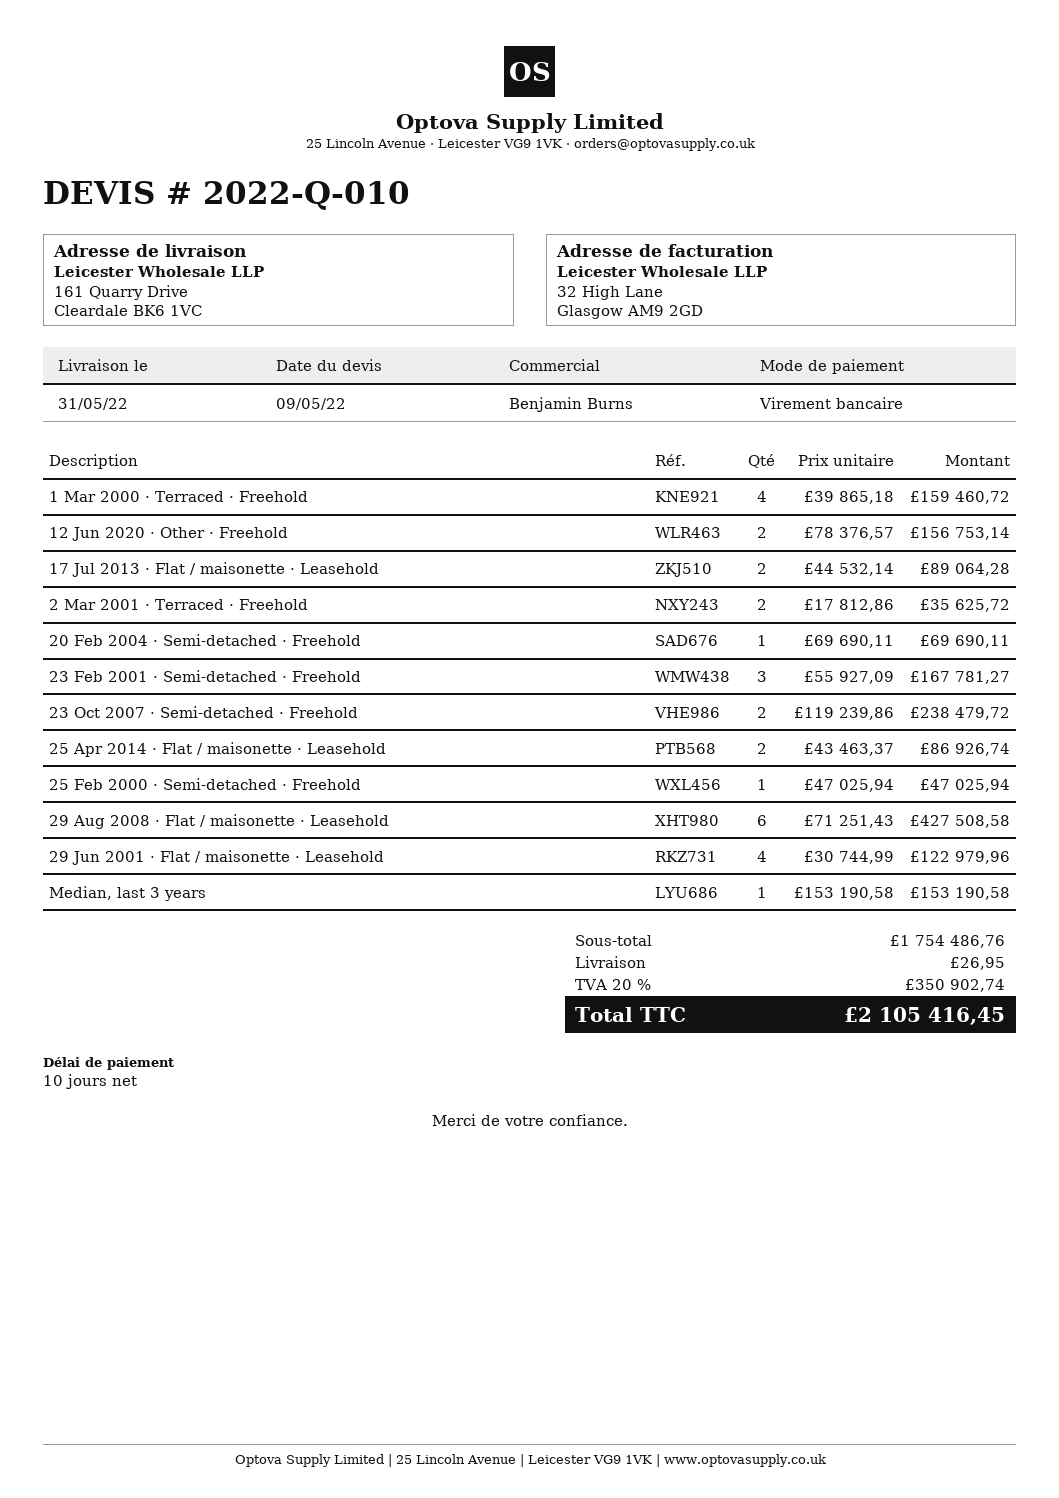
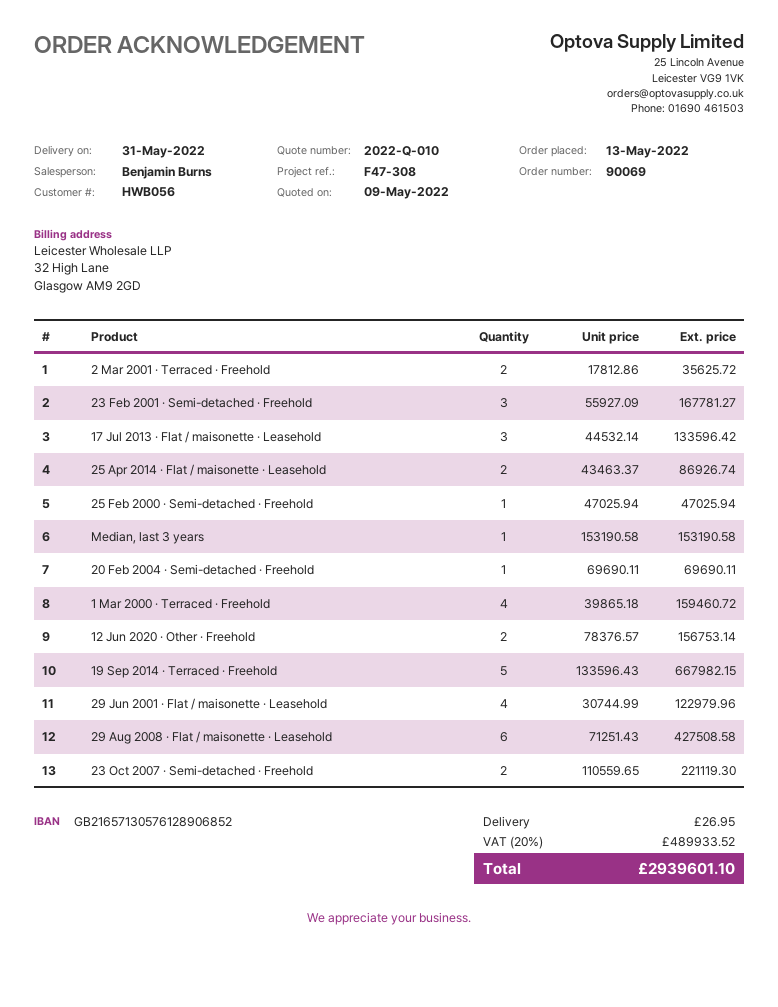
17 Jul 2013 · Flat / maisonette · Leasehold: 2 x 44532.14 = 89064.28 -> 3 x 44532.14 = 133596.42
23 Oct 2007 · Semi-detached · Freehold: 2 x 119239.86 = 238479.72 -> 2 x 110559.65 = 221119.30
19 Sep 2014 · Terraced · Freehold: none -> 5 x 133596.43 = 667982.15
tax: 20% = 350902.74 -> 20% = 489933.52
total: 2105416.45 -> 2939601.10

